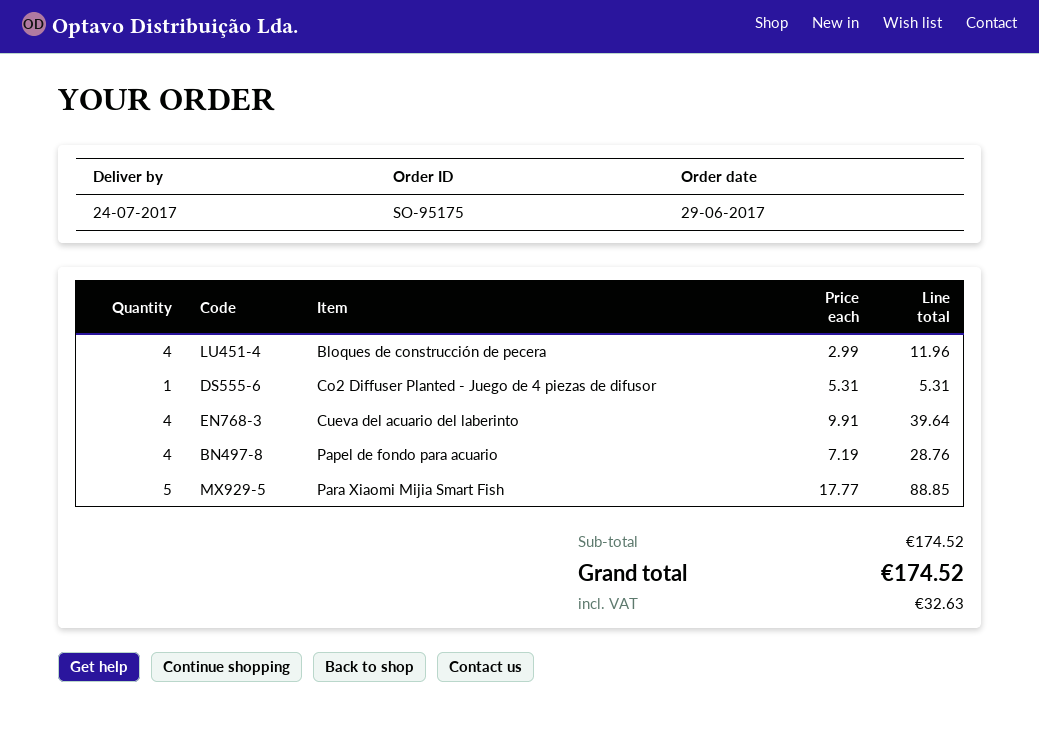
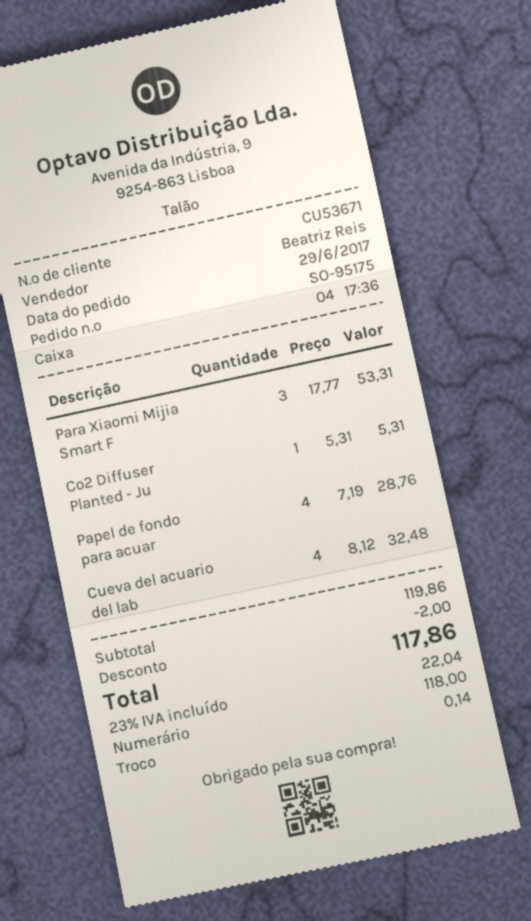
Bloques de construcción de pecera: 4 x 2.99 = 11.96 -> none
Cueva del acuario del laberinto: 4 x 9.91 = 39.64 -> 4 x 8.12 = 32.48
Para Xiaomi Mijia Smart Fish: 5 x 17.77 = 88.85 -> 3 x 17.77 = 53.31
subtotal: 174.52 -> 119.86
discount: none -> 2.00
tax: 32.63 -> 22.04
total: 174.52 -> 117.86

